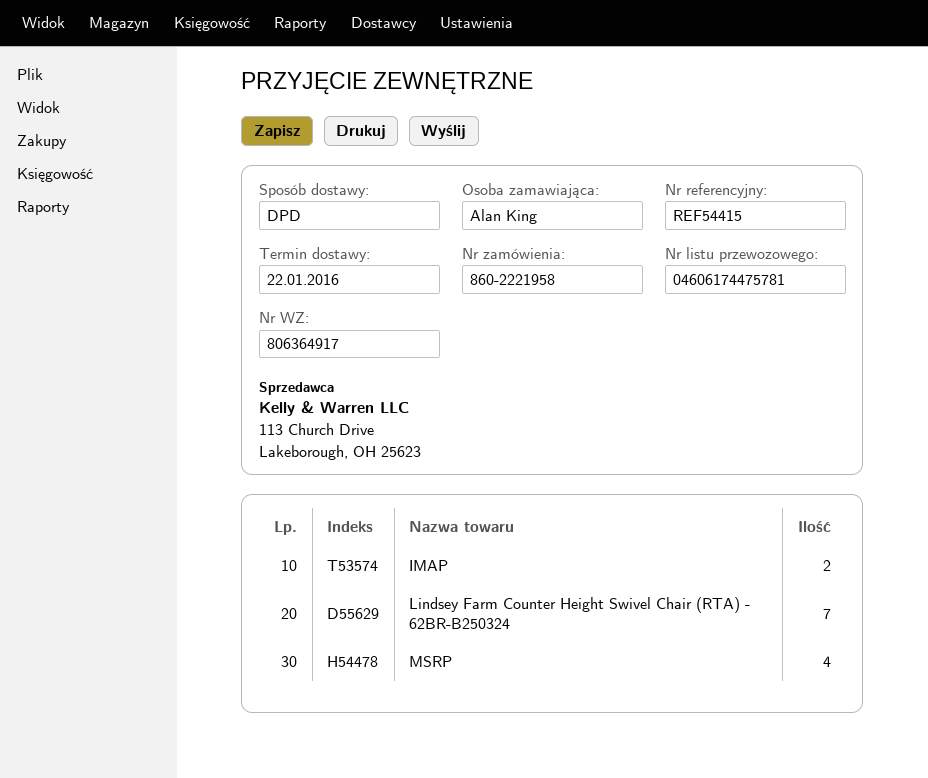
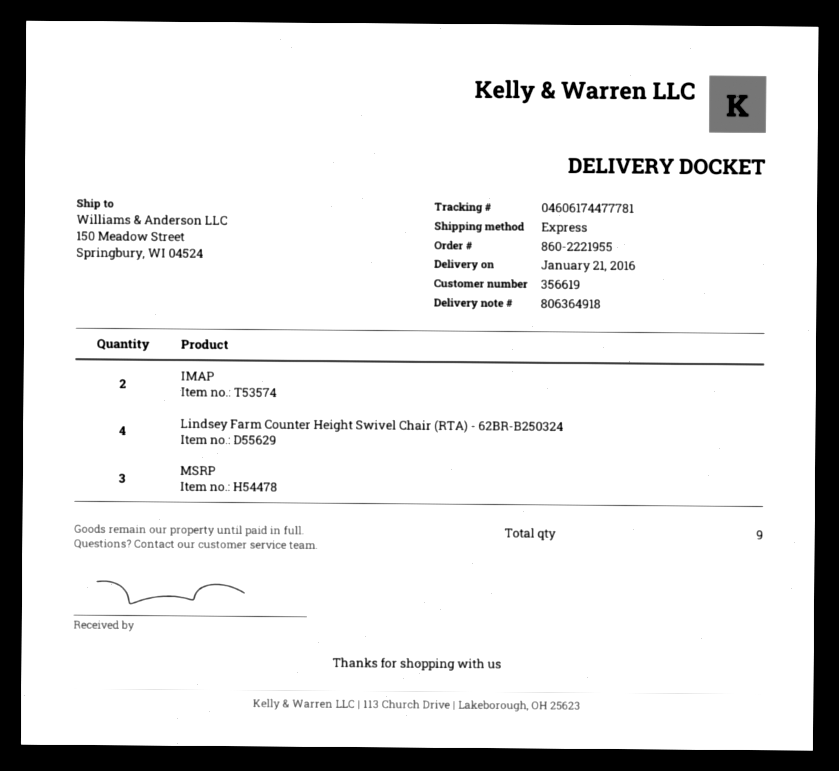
order number: 860-2221958 -> 860-2221955
delivery note number: 806364917 -> 806364918
delivery date: 2016-01-22 -> 2016-01-21
shipping method: DPD -> express
tracking number: 04606174475781 -> 04606174477781
Lindsey Farm Counter Height Swivel Chair (RTA) - 62BR-B250324: 7 -> 4
MSRP: 4 -> 3

